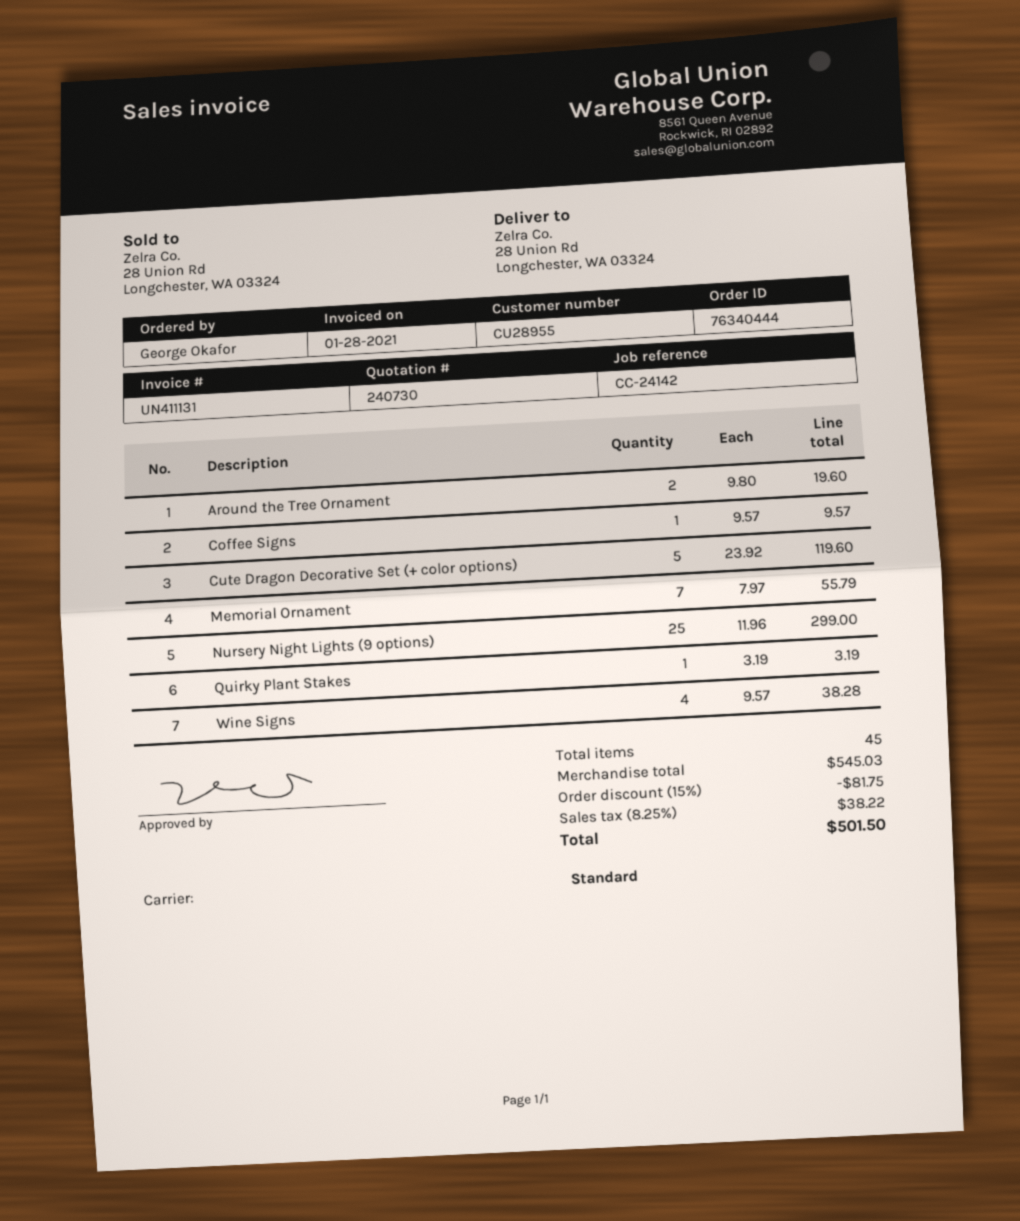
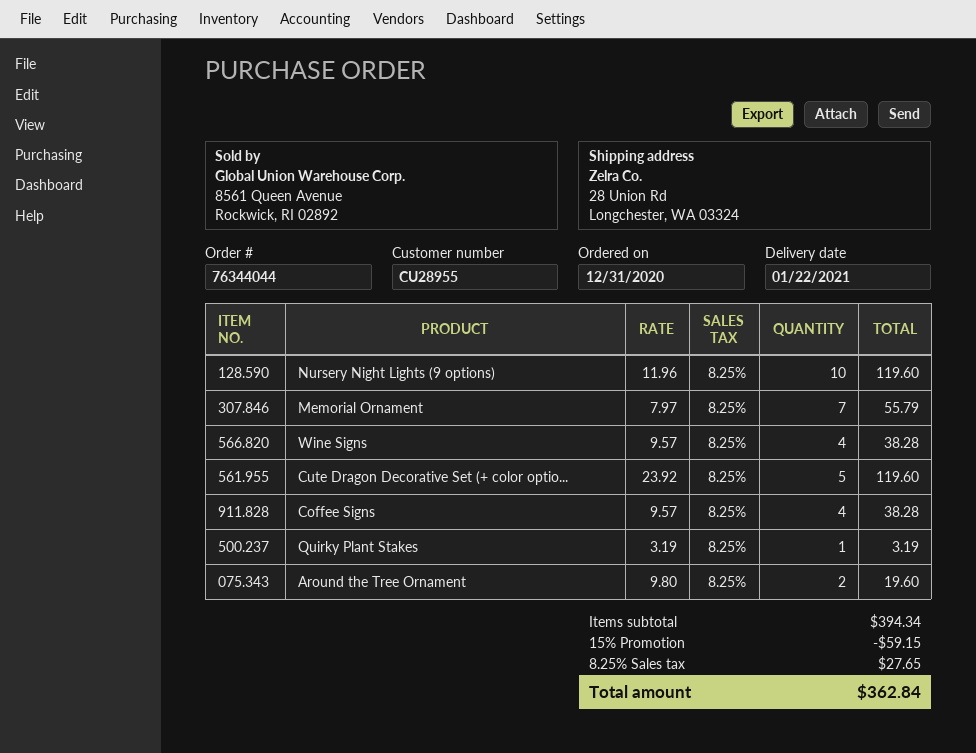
order number: 76340444 -> 76344044
Coffee Signs: 1 x 9.57 = 9.57 -> 4 x 9.57 = 38.28
Nursery Night Lights (9 options): 25 x 11.96 = 299.00 -> 10 x 11.96 = 119.60
subtotal: 545.03 -> 394.34
discount: 15% = 81.75 -> 15% = 59.15
tax: 8.25% = 38.22 -> 8.25% = 27.65
total: 501.50 -> 362.84

